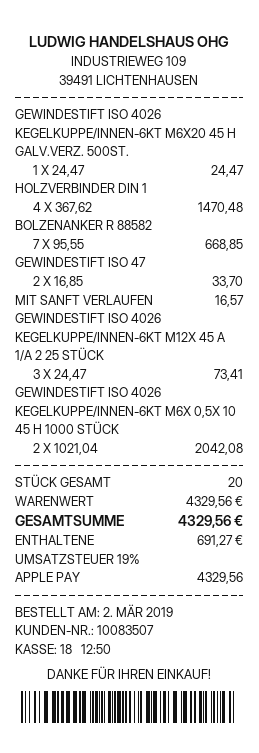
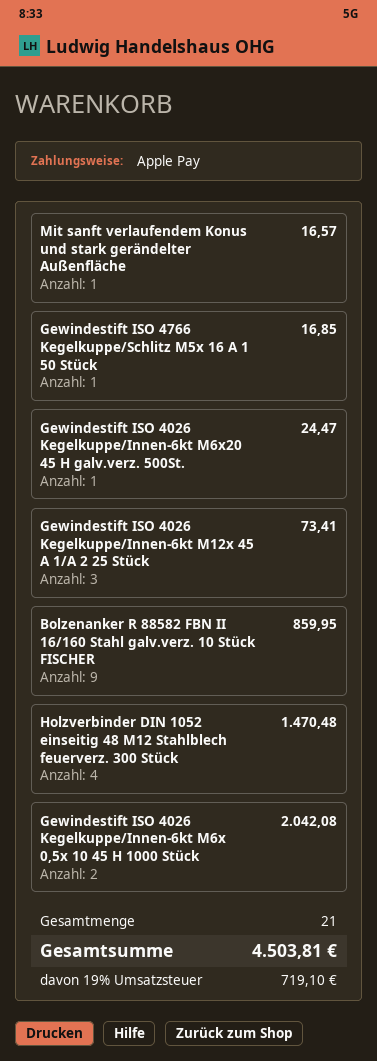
BOLZENANKER R 88582: 7 for 668.85 -> 9 for 859.95
GEWINDESTIFT ISO 47: 2 for 33.70 -> 1 for 16.85
total quantity: 20 -> 21
tax: 19% = 691.27 -> 19% = 719.10
total: 4329.56 -> 4503.81

